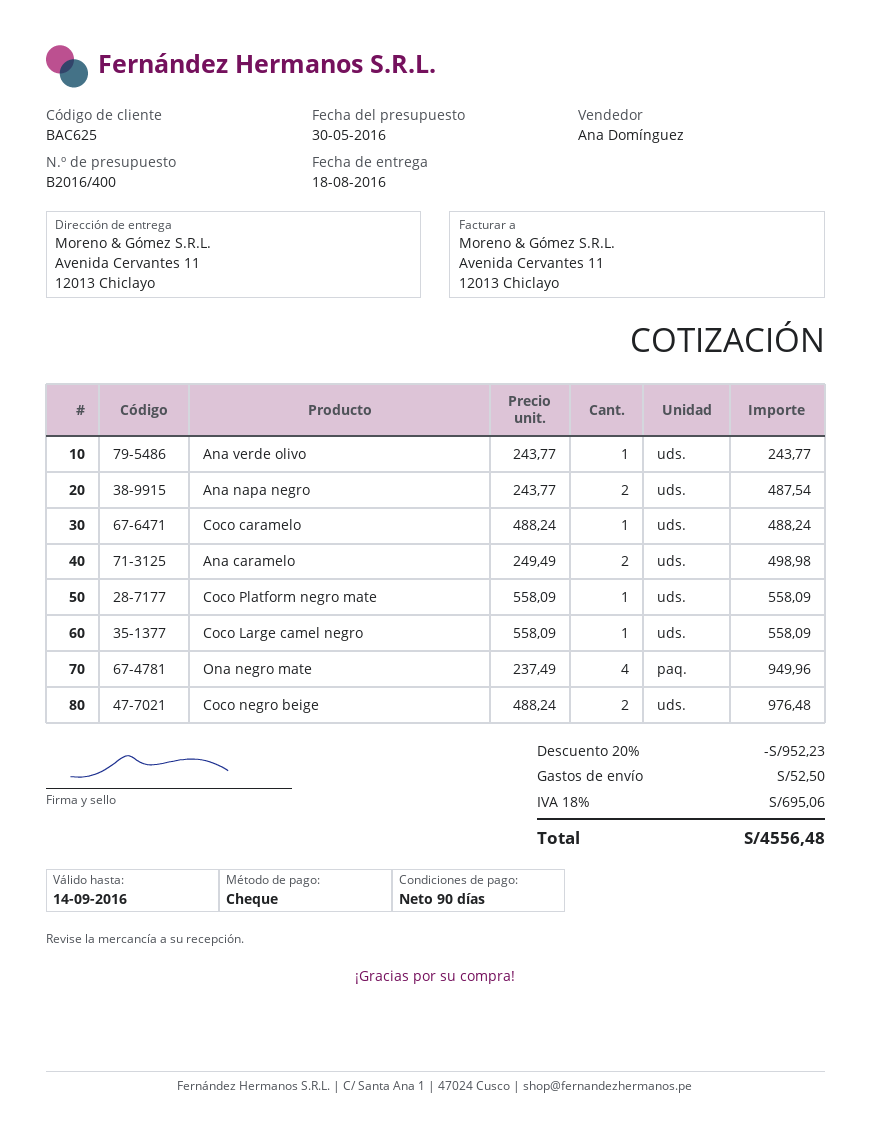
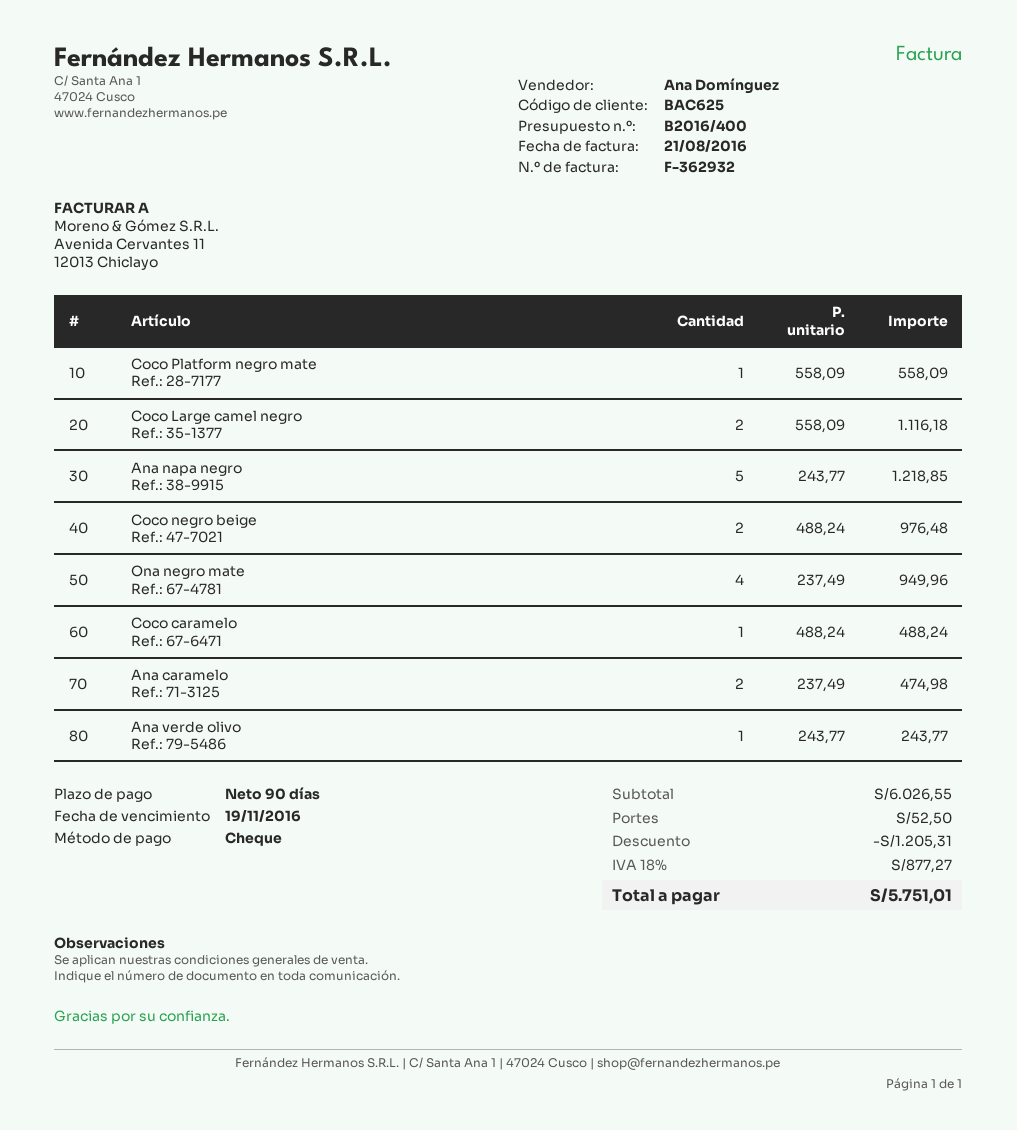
Ana napa negro: 2 x 243.77 = 487.54 -> 5 x 243.77 = 1218.85
Ana caramelo: 2 x 249.49 = 498.98 -> 2 x 237.49 = 474.98
Coco Large camel negro: 1 x 558.09 = 558.09 -> 2 x 558.09 = 1116.18
discount: 952.23 -> 1205.31
tax: 18% = 695.06 -> 18% = 877.27
total: 4556.48 -> 5751.01

